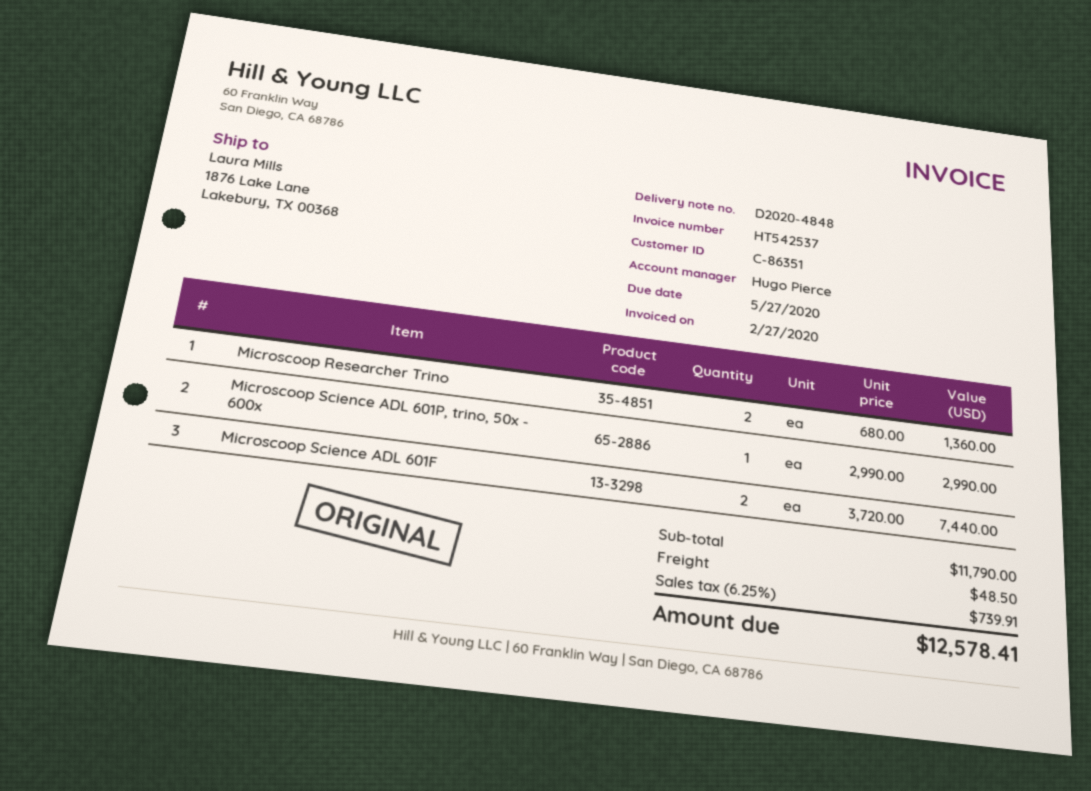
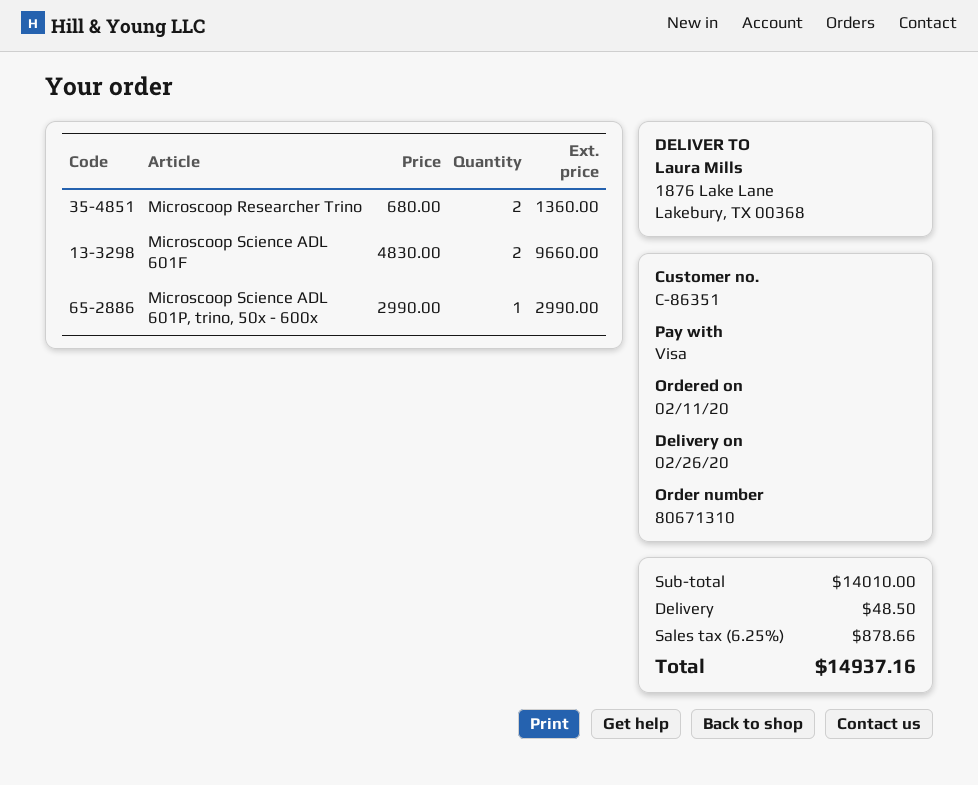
Microscoop Science ADL 601F: 2 x 3720.00 = 7440.00 -> 2 x 4830.00 = 9660.00
subtotal: 11790.00 -> 14010.00
tax: 6.25% = 739.91 -> 6.25% = 878.66
total: 12578.41 -> 14937.16

